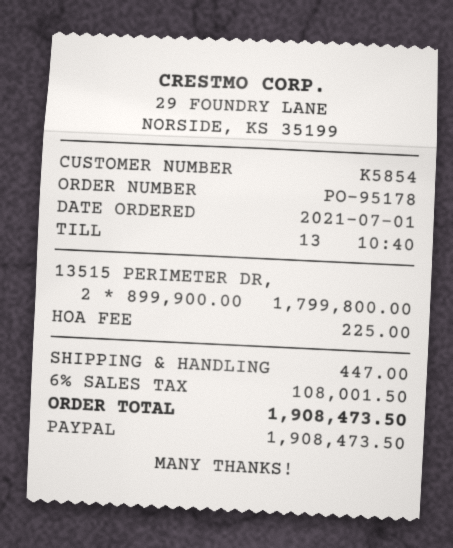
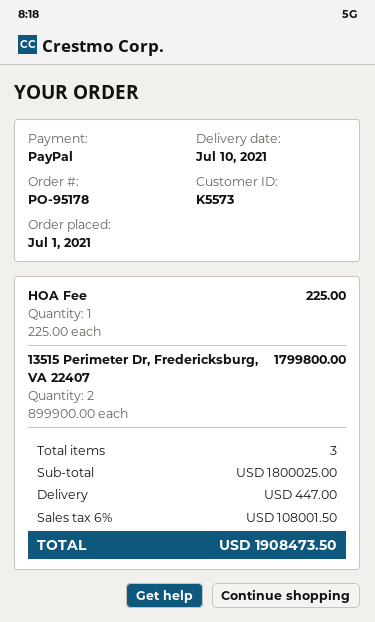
customer number: K5854 -> K5573

